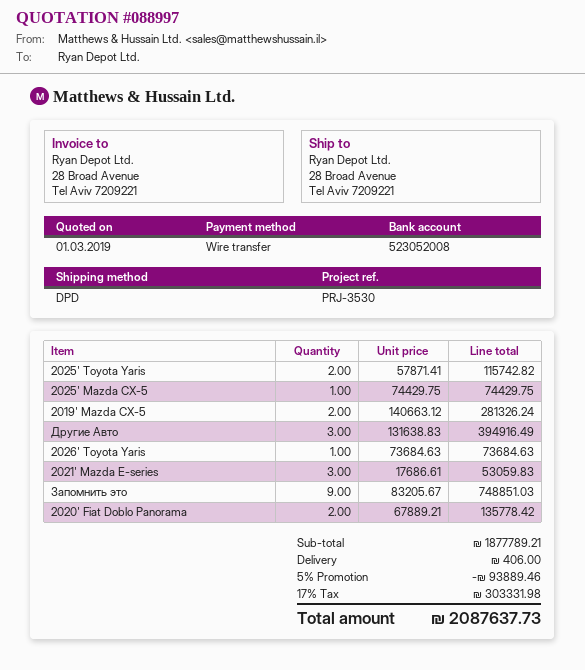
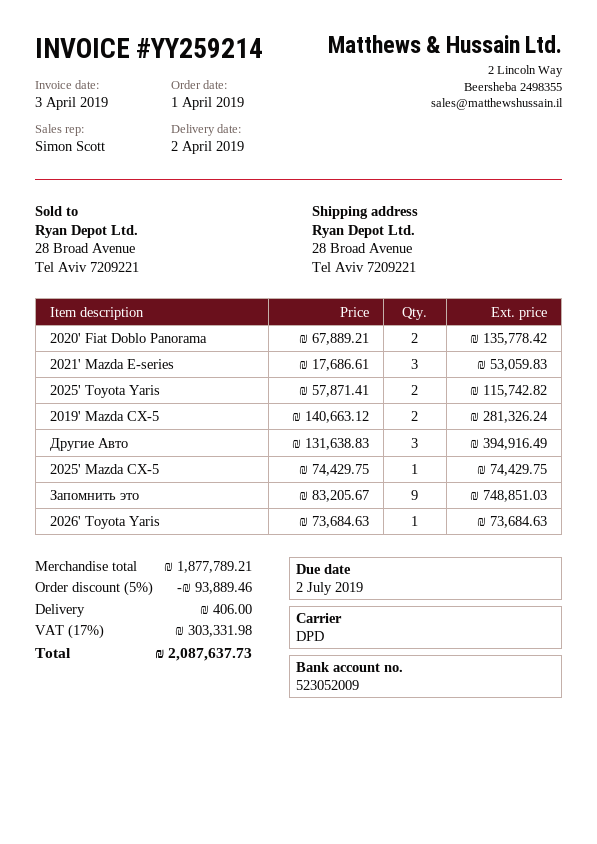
bank account: 523052008 -> 523052009

